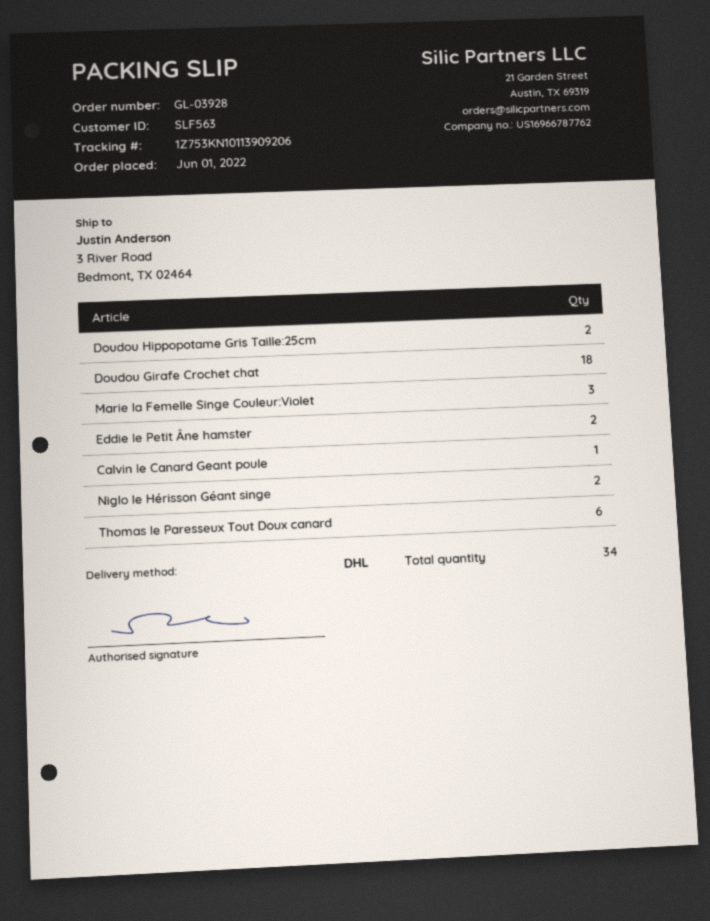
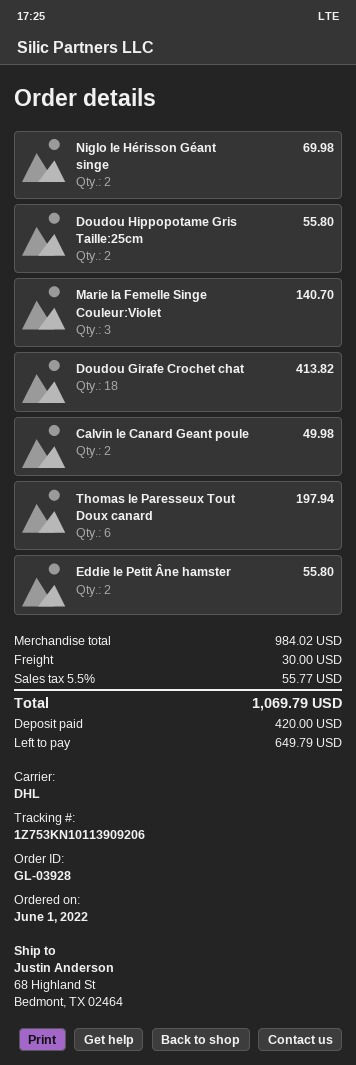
ship to: 3 River Road, Bedmont, TX 02464 -> 68 Highland St, Bedmont, TX 02464
Calvin le Canard Geant poule: 1 -> 2

